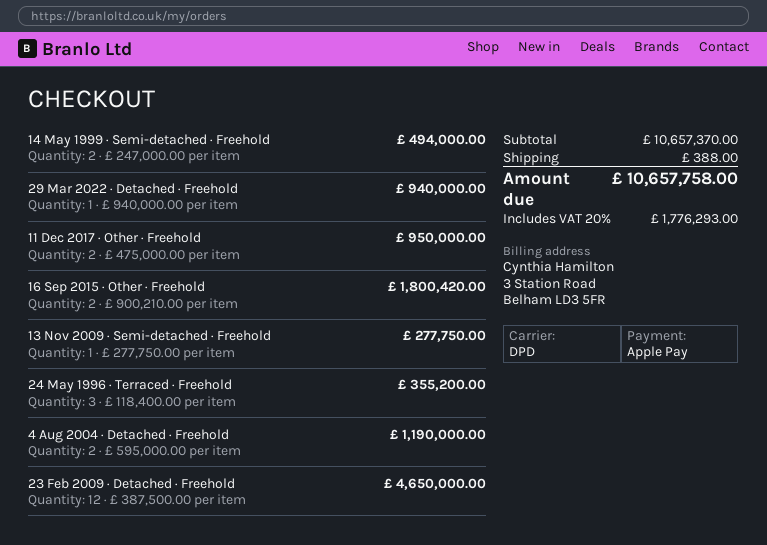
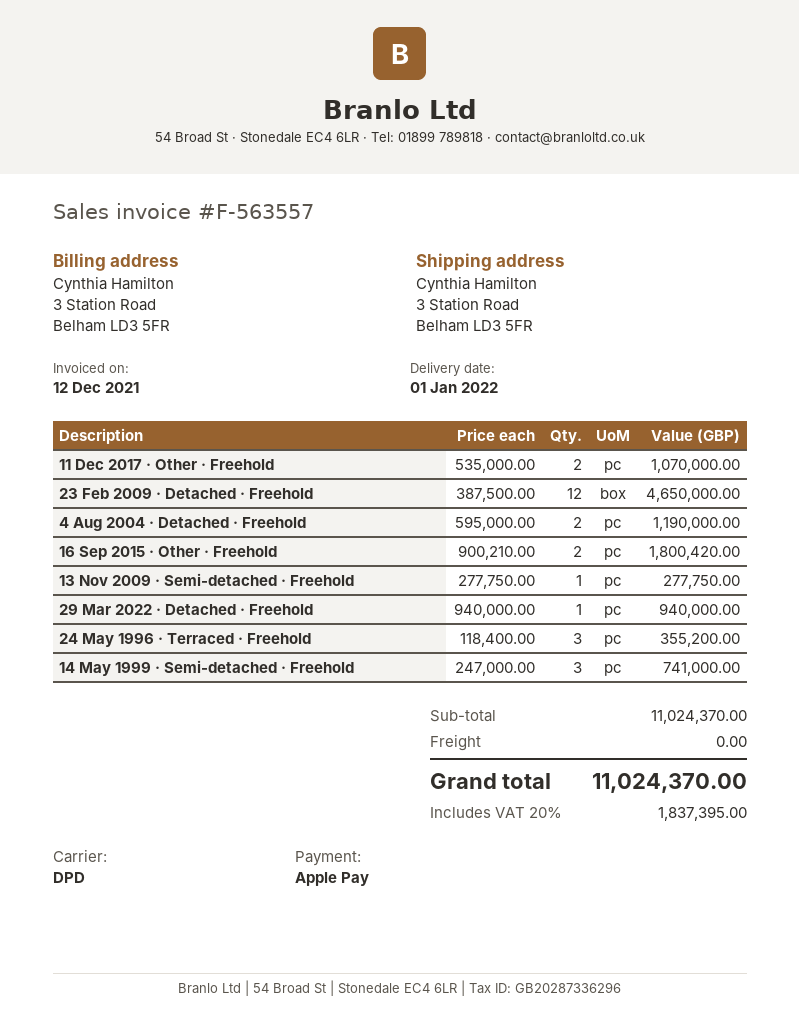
14 May 1999 · Semi-detached · Freehold: 2 x 247000.00 = 494000.00 -> 3 x 247000.00 = 741000.00
11 Dec 2017 · Other · Freehold: 2 x 475000.00 = 950000.00 -> 2 x 535000.00 = 1070000.00
subtotal: 10657370.00 -> 11024370.00
shipping: 388.00 -> 0.00
tax: 20% = 1776293.00 -> 20% = 1837395.00
total: 10657758.00 -> 11024370.00

